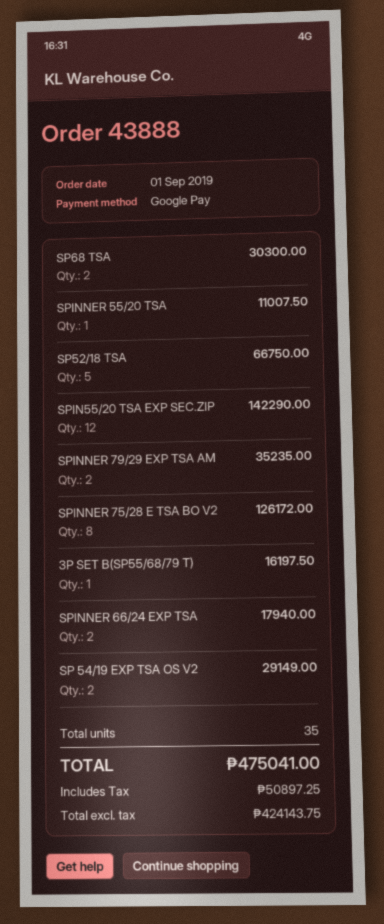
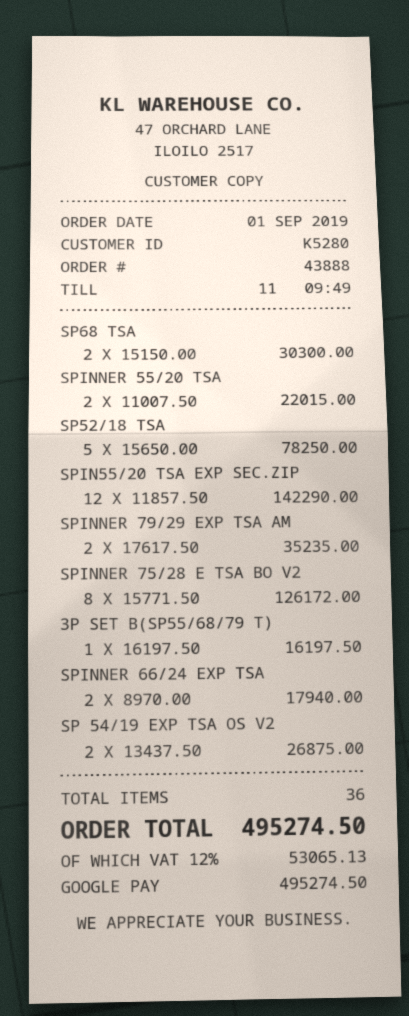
SPINNER 55/20 TSA: 1 for 11007.50 -> 2 for 22015.00
SP52/18 TSA: 5 for 66750.00 -> 5 for 78250.00
SP 54/19 EXP TSA OS V2: 2 for 29149.00 -> 2 for 26875.00
total quantity: 35 -> 36
tax: 50897.25 -> 53065.13
total: 475041.00 -> 495274.50

